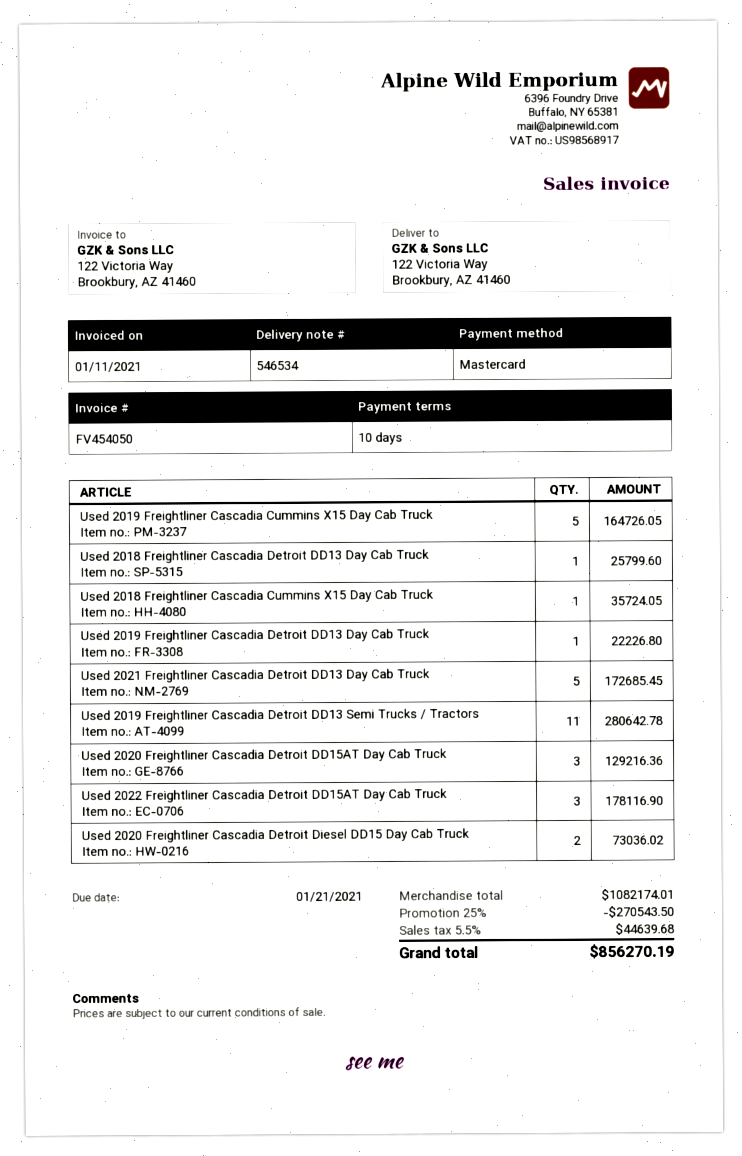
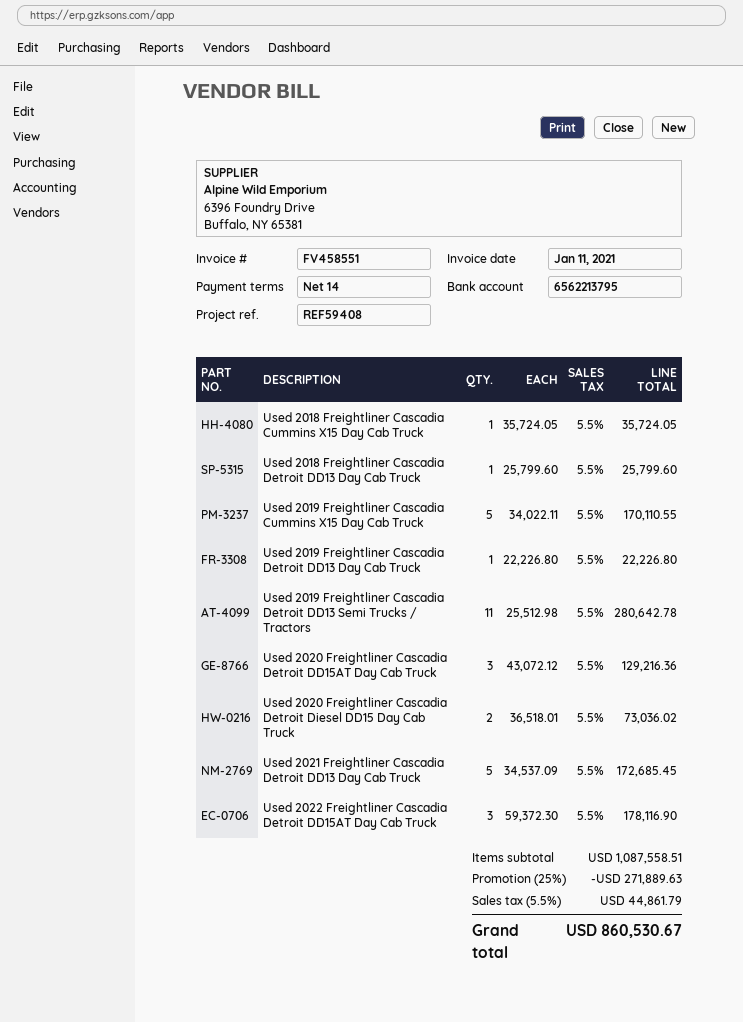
invoice number: FV454050 -> FV458551
payment terms: 10 days -> 14 days
Used 2019 Freightliner Cascadia Cummins X15 Day Cab Truck: 5 for 164726.05 -> 5 for 170110.55
subtotal: 1082174.01 -> 1087558.51
discount: 25% = 270543.50 -> 25% = 271889.63
tax: 5.5% = 44639.68 -> 5.5% = 44861.79
total: 856270.19 -> 860530.67

